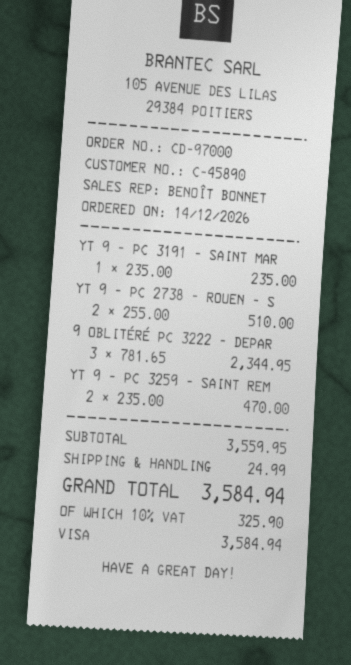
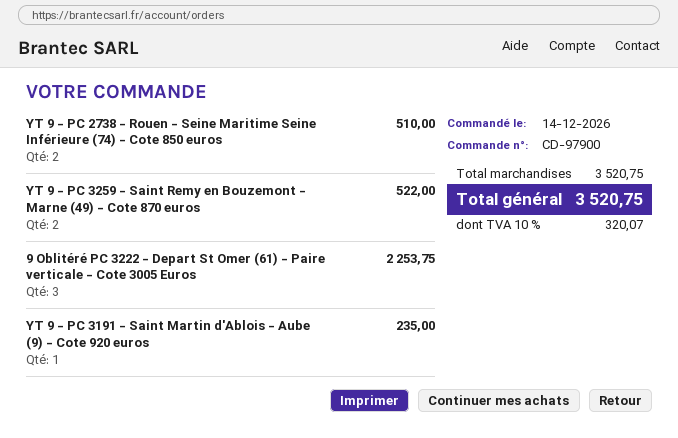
order number: CD-97000 -> CD-97900
9 OBLITÉRÉ PC 3222 - DEPAR: 3 for 2344.95 -> 3 for 2253.75
YT 9 - PC 3259 - SAINT REM: 2 for 470.00 -> 2 for 522.00
subtotal: 3559.95 -> 3520.75
shipping: 24.99 -> none
tax: 10% = 325.90 -> 10% = 320.07
total: 3584.94 -> 3520.75

